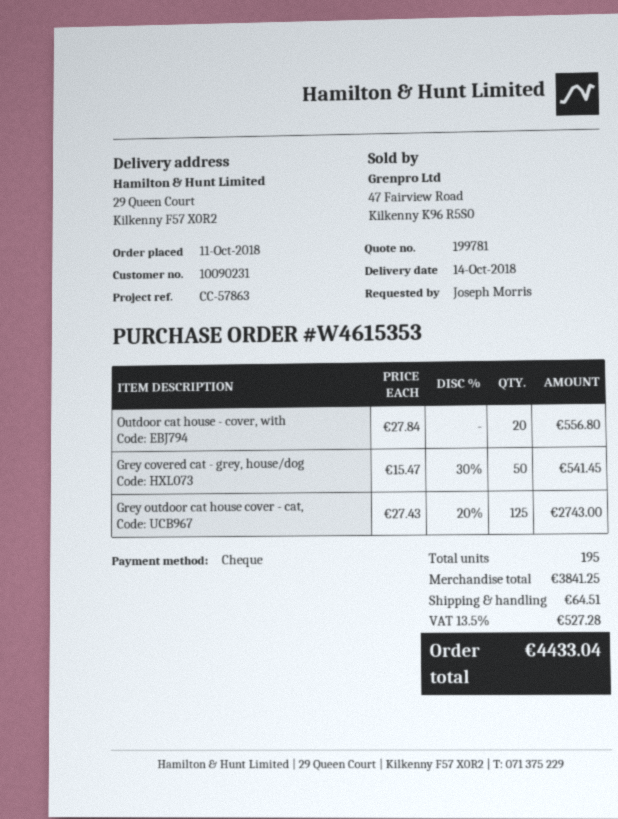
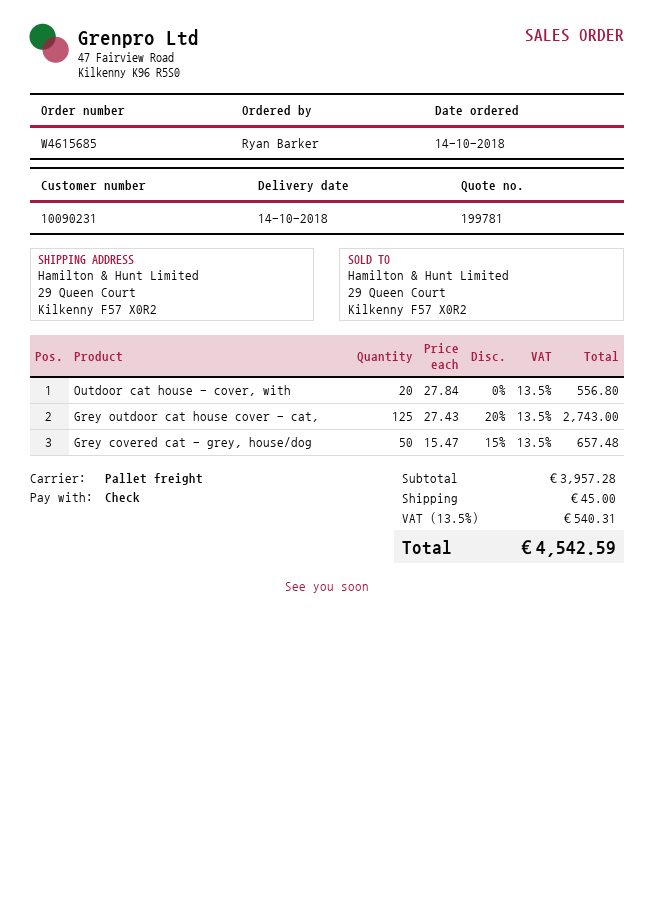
order number: W4615353 -> W4615685
order date: 2018-10-11 -> 2018-10-14
ordered by: Joseph Morris -> Ryan Barker
Grey covered cat - grey, house/dog: 50 x 15.47 - 30% = 541.45 -> 50 x 15.47 - 15% = 657.48
subtotal: 3841.25 -> 3957.28
shipping: 64.51 -> 45.00
tax: 13.5% = 527.28 -> 13.5% = 540.31
total: 4433.04 -> 4542.59

